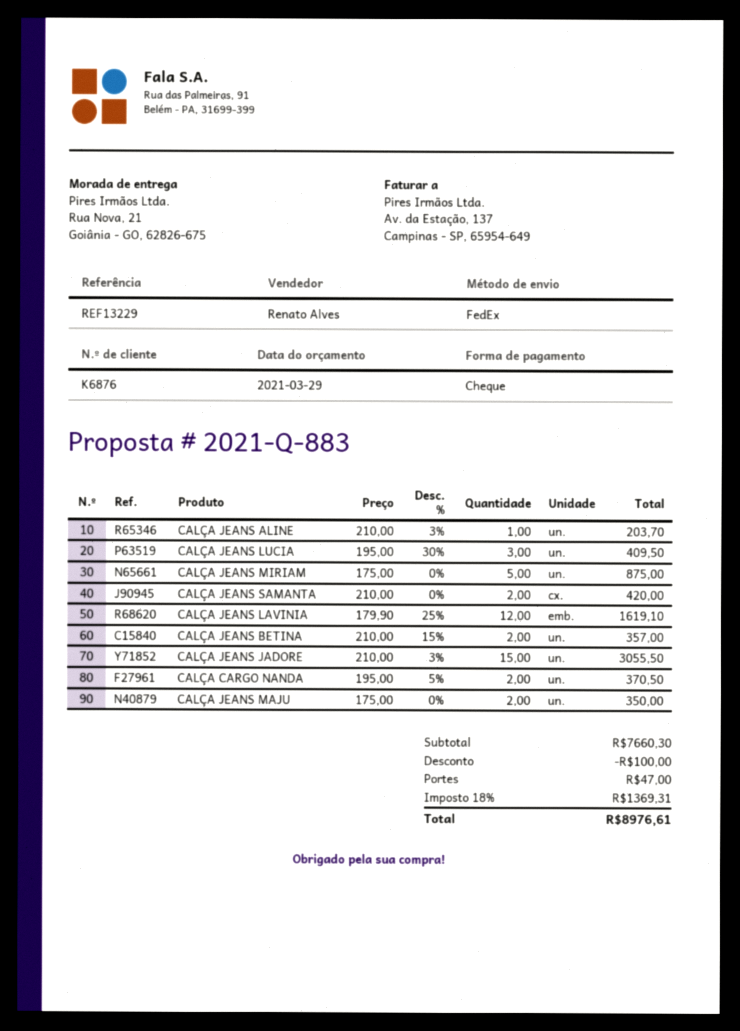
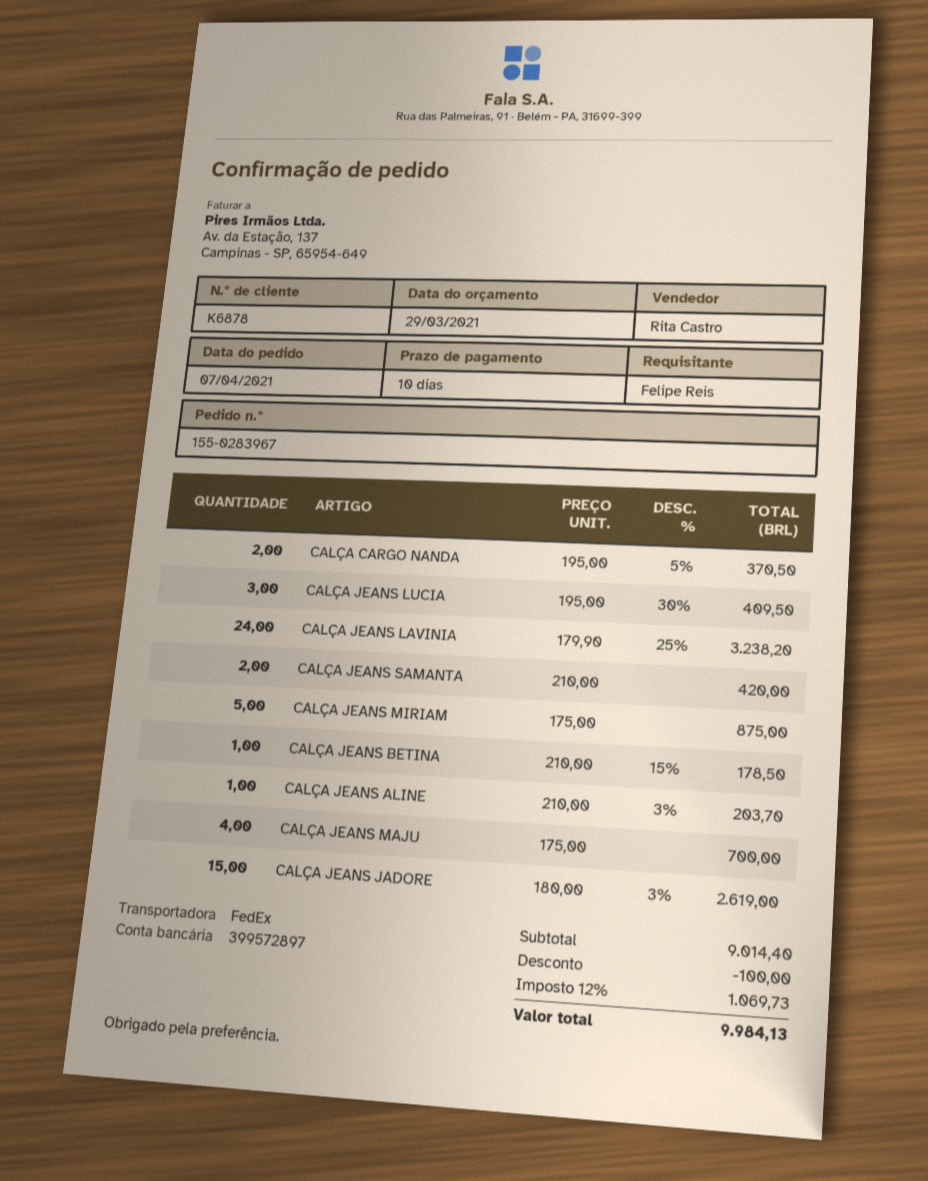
customer number: K6876 -> K6878
sales rep: Renato Alves -> Rita Castro
CALÇA JEANS LAVINIA: 12 x 179.90 - 25% = 1619.10 -> 24 x 179.90 - 25% = 3238.20
CALÇA JEANS BETINA: 2 x 210.00 - 15% = 357.00 -> 1 x 210.00 - 15% = 178.50
CALÇA JEANS JADORE: 15 x 210.00 - 3% = 3055.50 -> 15 x 180.00 - 3% = 2619.00
CALÇA JEANS MAJU: 2 x 175.00 = 350.00 -> 4 x 175.00 = 700.00
subtotal: 7660.30 -> 9014.40
shipping: 47.00 -> none
tax: 18% = 1369.31 -> 12% = 1069.73
total: 8976.61 -> 9984.13

